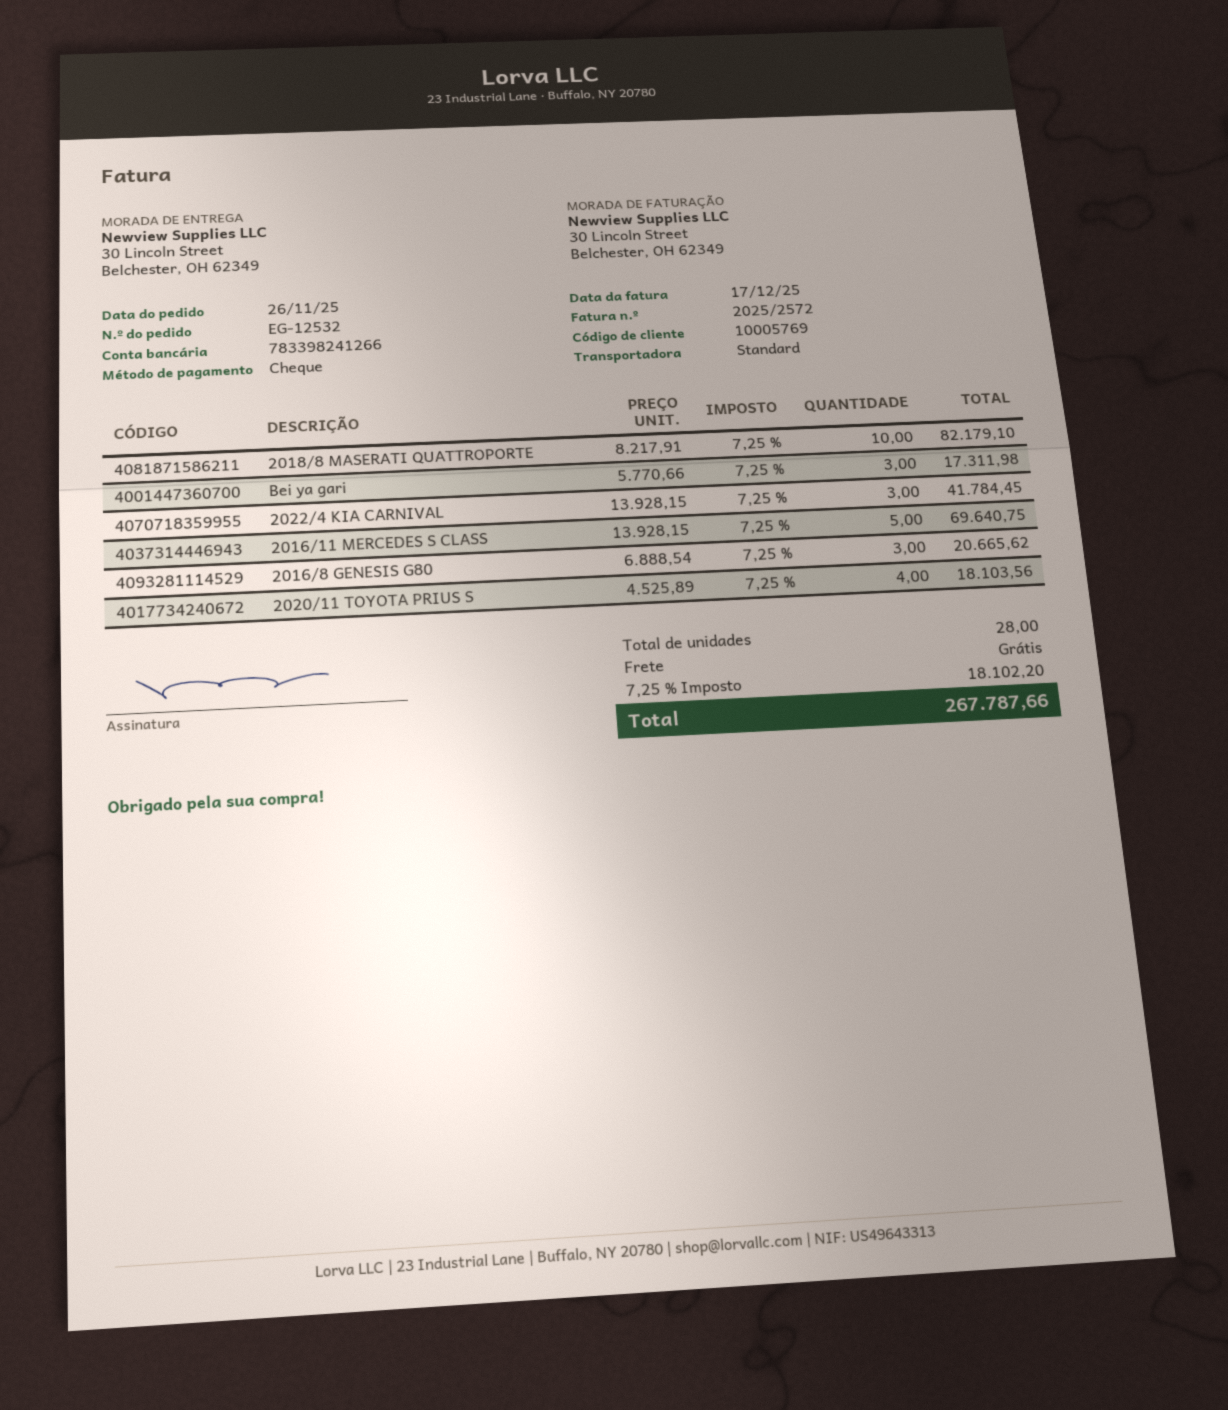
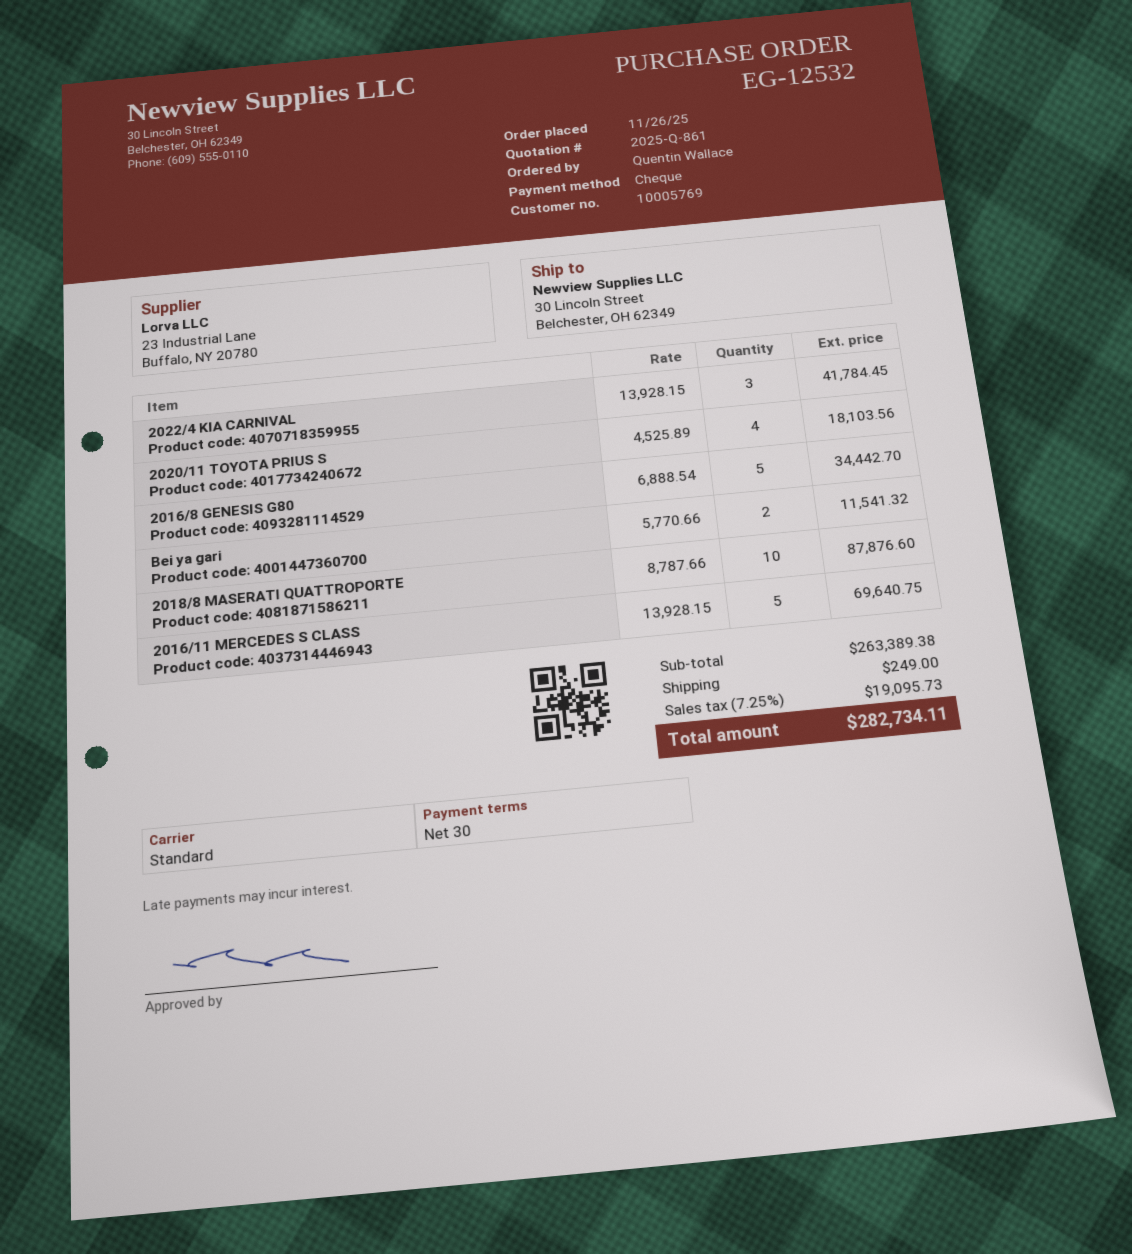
2018/8 MASERATI QUATTROPORTE: 10 x 8217.91 = 82179.10 -> 10 x 8787.66 = 87876.60
Bei ya gari: 3 x 5770.66 = 17311.98 -> 2 x 5770.66 = 11541.32
2016/8 GENESIS G80: 3 x 6888.54 = 20665.62 -> 5 x 6888.54 = 34442.70
shipping: 0.00 -> 249.00
tax: 7.25% = 18102.20 -> 7.25% = 19095.73
total: 267787.66 -> 282734.11

